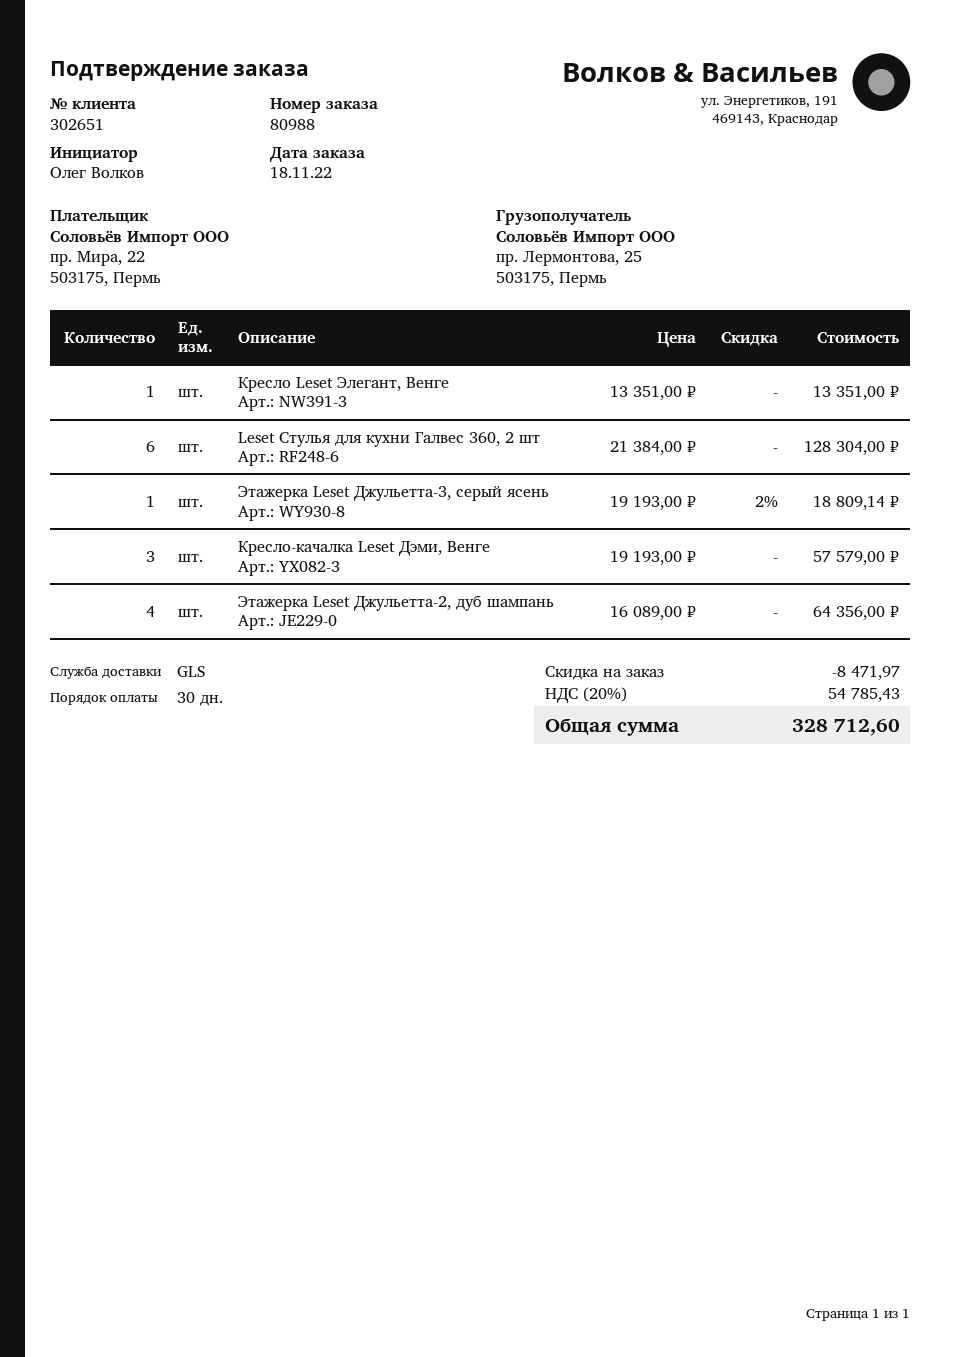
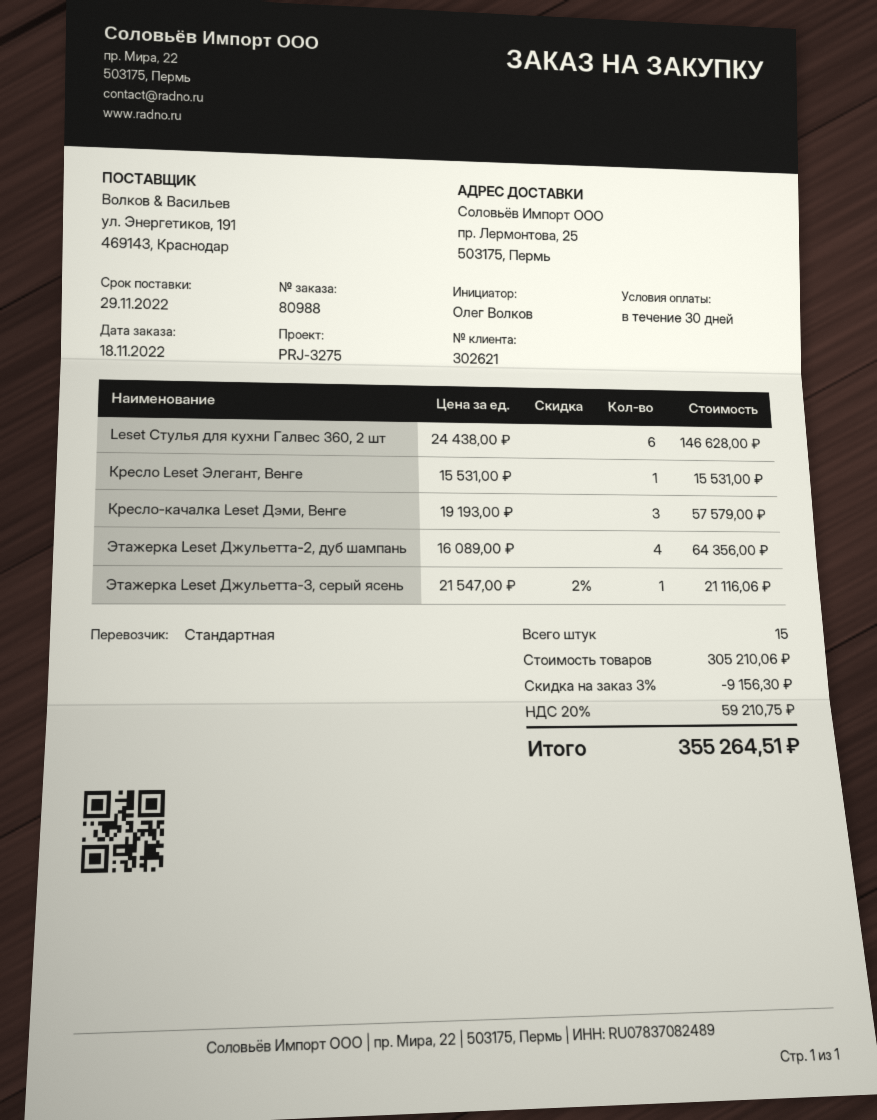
customer number: 302651 -> 302621
shipping method: GLS -> standard
Кресло Leset Элегант, Венге: 1 x 13351.00 = 13351.00 -> 1 x 15531.00 = 15531.00
Leset Стулья для кухни Галвес 360, 2 шт: 6 x 21384.00 = 128304.00 -> 6 x 24438.00 = 146628.00
Этажерка Leset Джульетта-3, серый ясень: 1 x 19193.00 - 2% = 18809.14 -> 1 x 21547.00 - 2% = 21116.06
discount: 8471.97 -> 9156.30
tax: 20% = 54785.43 -> 20% = 59210.75
total: 328712.60 -> 355264.51

